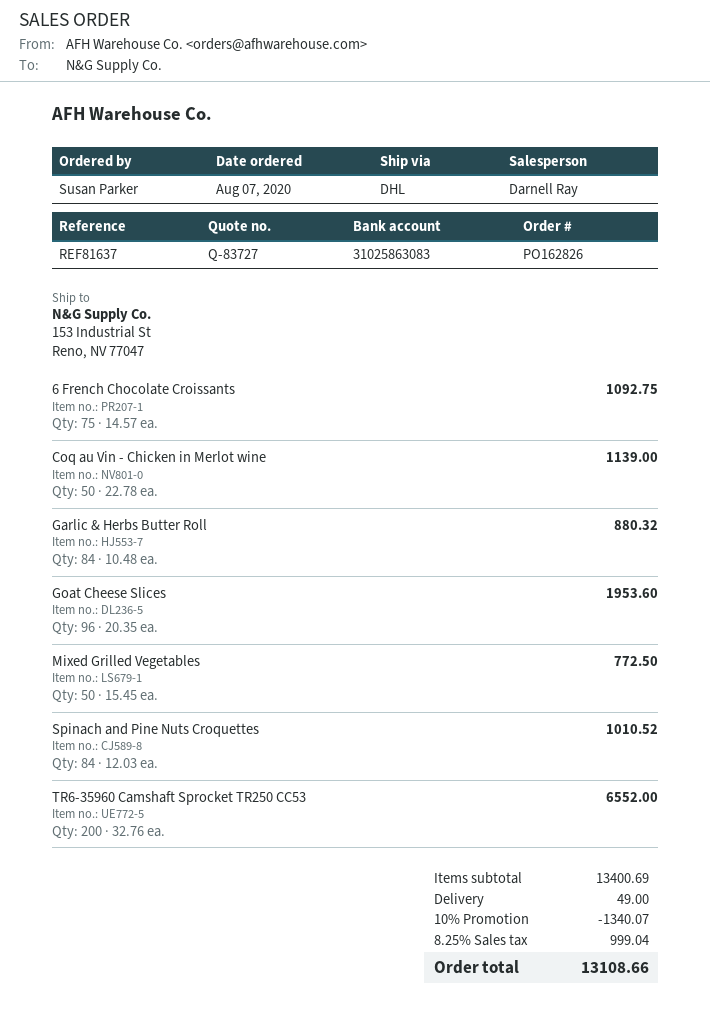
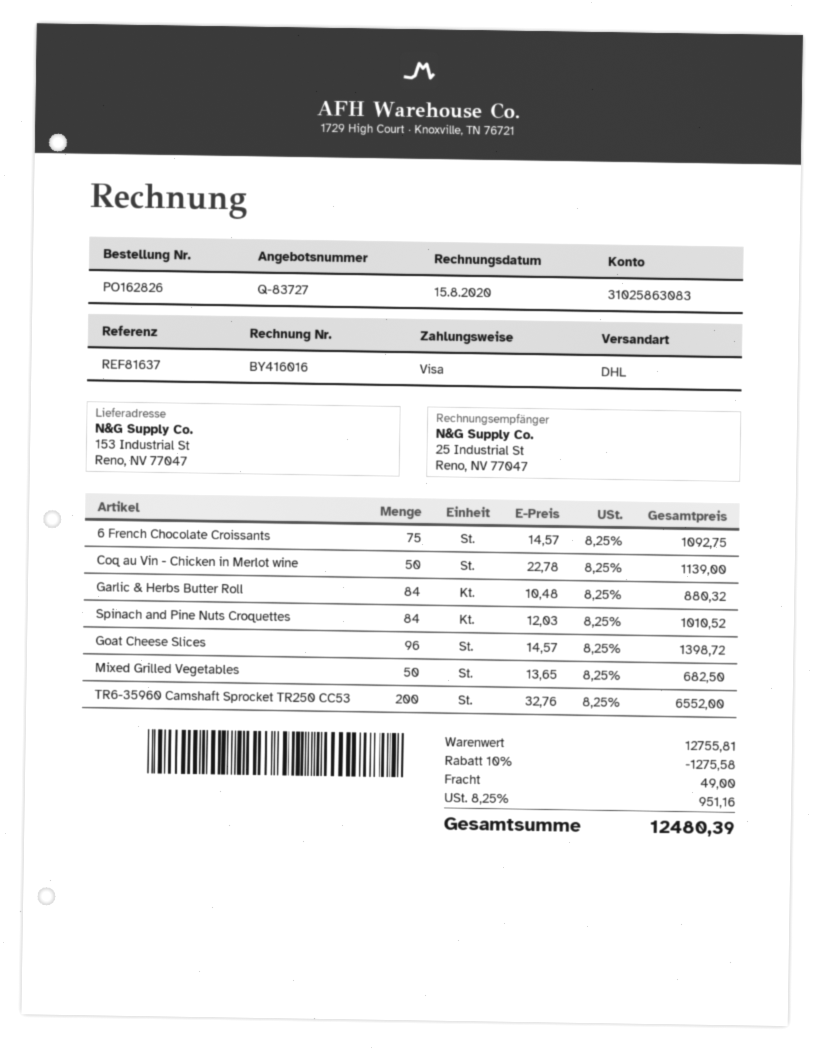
Goat Cheese Slices: 96 x 20.35 = 1953.60 -> 96 x 14.57 = 1398.72
Mixed Grilled Vegetables: 50 x 15.45 = 772.50 -> 50 x 13.65 = 682.50
subtotal: 13400.69 -> 12755.81
discount: 10% = 1340.07 -> 10% = 1275.58
tax: 8.25% = 999.04 -> 8.25% = 951.16
total: 13108.66 -> 12480.39

